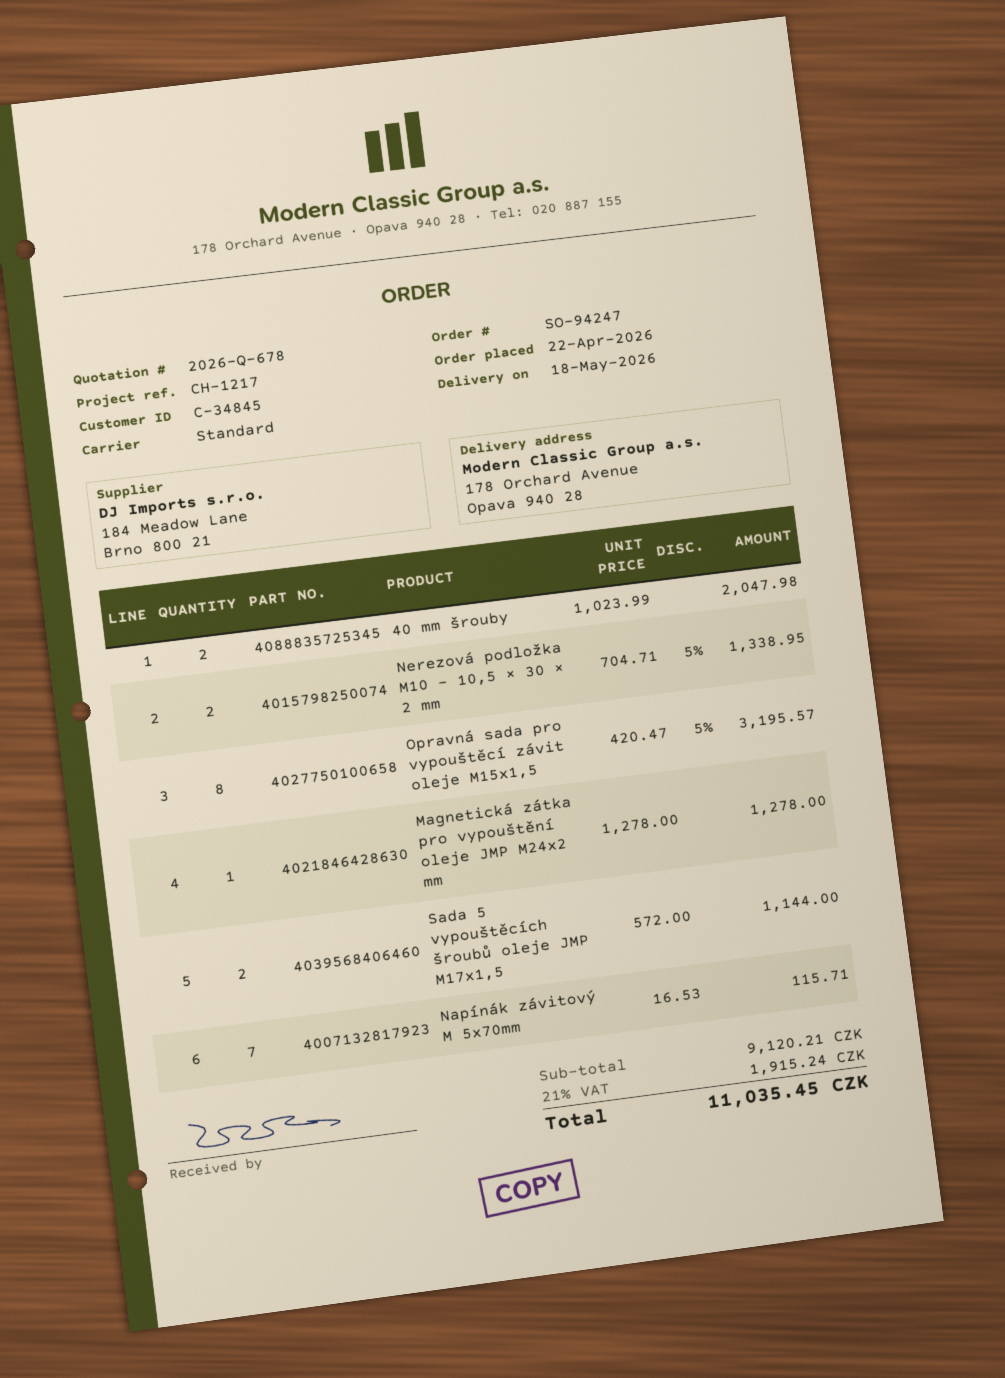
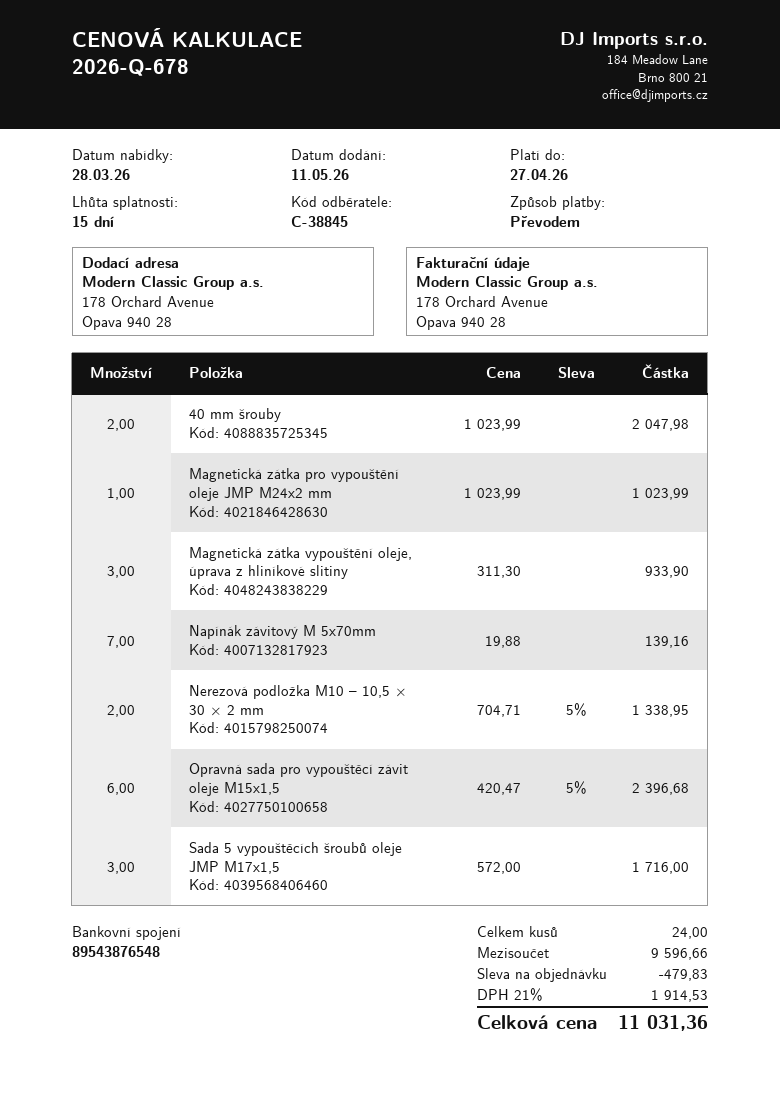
delivery date: 2026-05-18 -> 2026-05-11
customer number: C-34845 -> C-38845
Opravná sada pro vypouštěcí závit oleje M15x1,5: 8 x 420.47 - 5% = 3195.57 -> 6 x 420.47 - 5% = 2396.68
Magnetická zátka pro vypouštění oleje JMP M24x2 mm: 1 x 1278.00 = 1278.00 -> 1 x 1023.99 = 1023.99
Sada 5 vypouštěcích šroubů oleje JMP M17x1,5: 2 x 572.00 = 1144.00 -> 3 x 572.00 = 1716.00
Napínák závitový M 5x70mm: 7 x 16.53 = 115.71 -> 7 x 19.88 = 139.16
Magnetická zátka vypouštění oleje, úprava z hliníkové slitiny: none -> 3 x 311.30 = 933.90
subtotal: 9120.21 -> 9596.66
discount: none -> 479.83
tax: 21% = 1915.24 -> 21% = 1914.53
total: 11035.45 -> 11031.36

